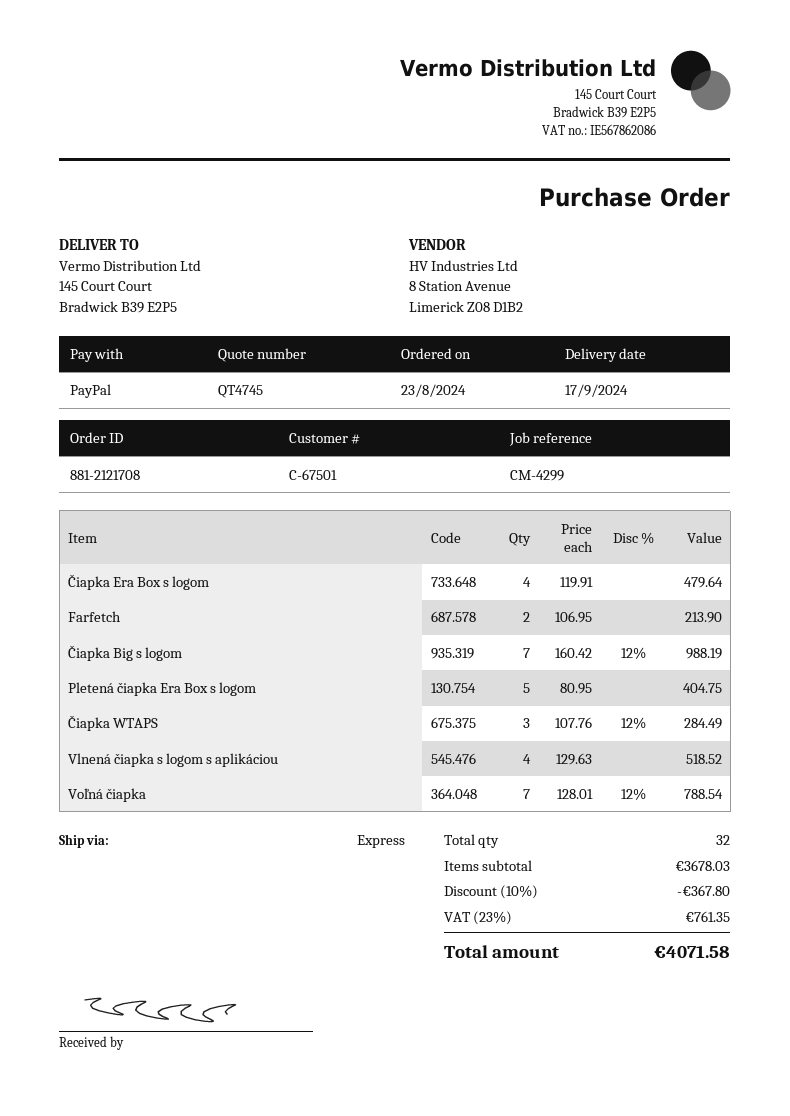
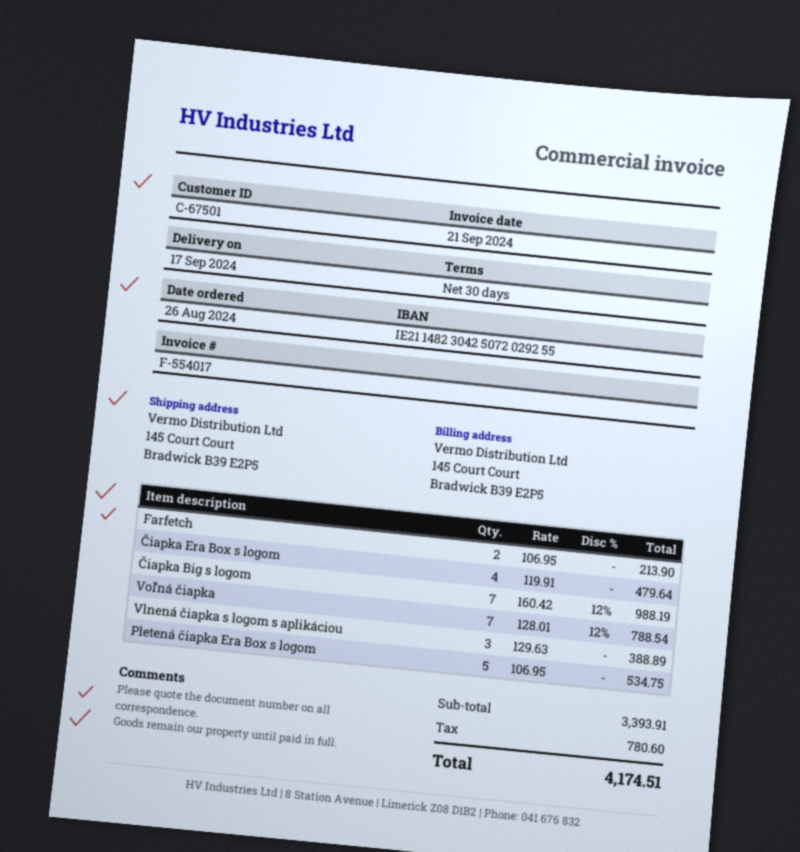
order date: 2024-08-23 -> 2024-08-26
Pletená čiapka Era Box s logom: 5 x 80.95 = 404.75 -> 5 x 106.95 = 534.75
Čiapka WTAPS: 3 x 107.76 - 12% = 284.49 -> none
Vlnená čiapka s logom s aplikáciou: 4 x 129.63 = 518.52 -> 3 x 129.63 = 388.89
subtotal: 3678.03 -> 3393.91
discount: 10% = 367.80 -> none
tax: 761.35 -> 780.60
total: 4071.58 -> 4174.51

